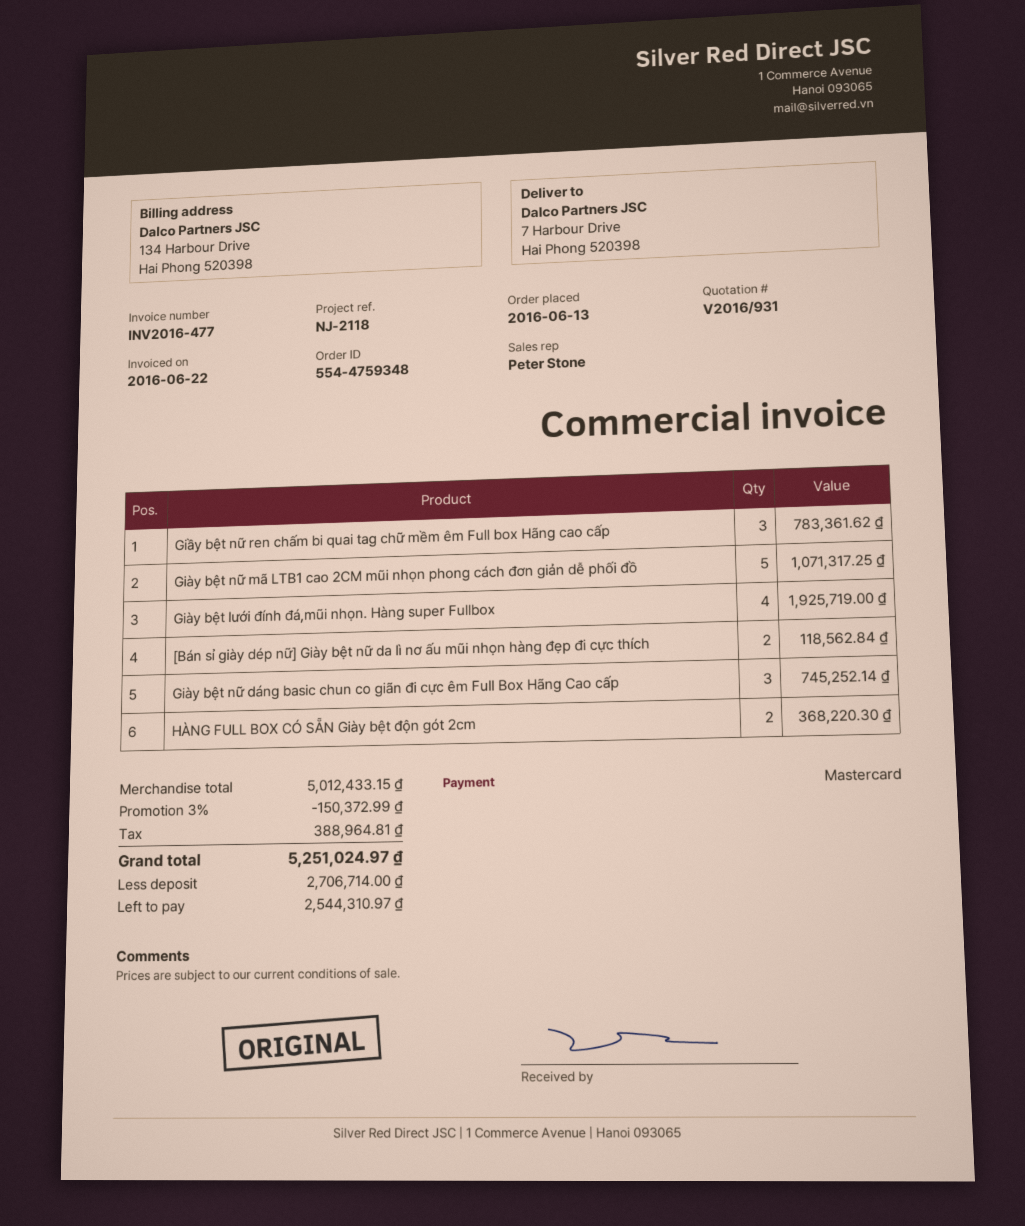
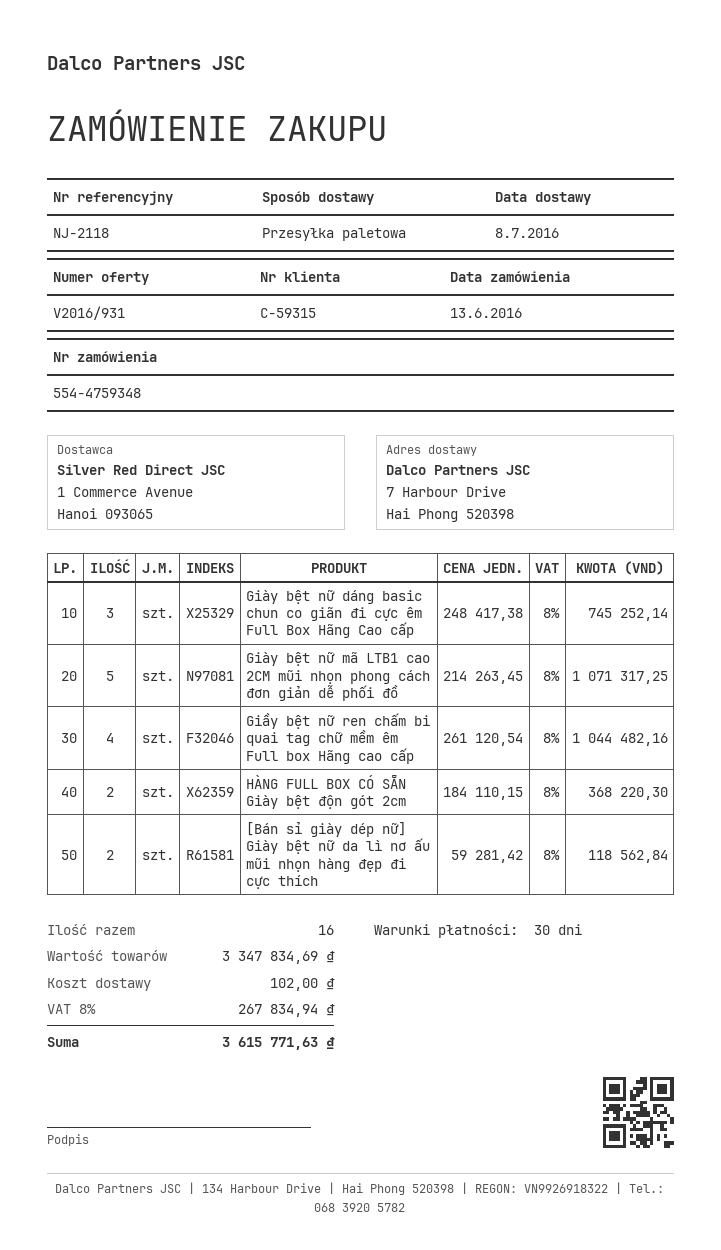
Giầy bệt nữ ren chấm bi quai tag chữ mềm êm Full box Hãng cao cấp: 3 for 783361.62 -> 4 for 1044482.16
Giày bệt lưới đính đá,mũi nhọn. Hàng super Fullbox: 4 for 1925719.00 -> none
subtotal: 5012433.15 -> 3347834.69
discount: 3% = 150372.99 -> none
shipping: none -> 102.00
tax: 388964.81 -> 267834.94
total: 5251024.97 -> 3615771.63

